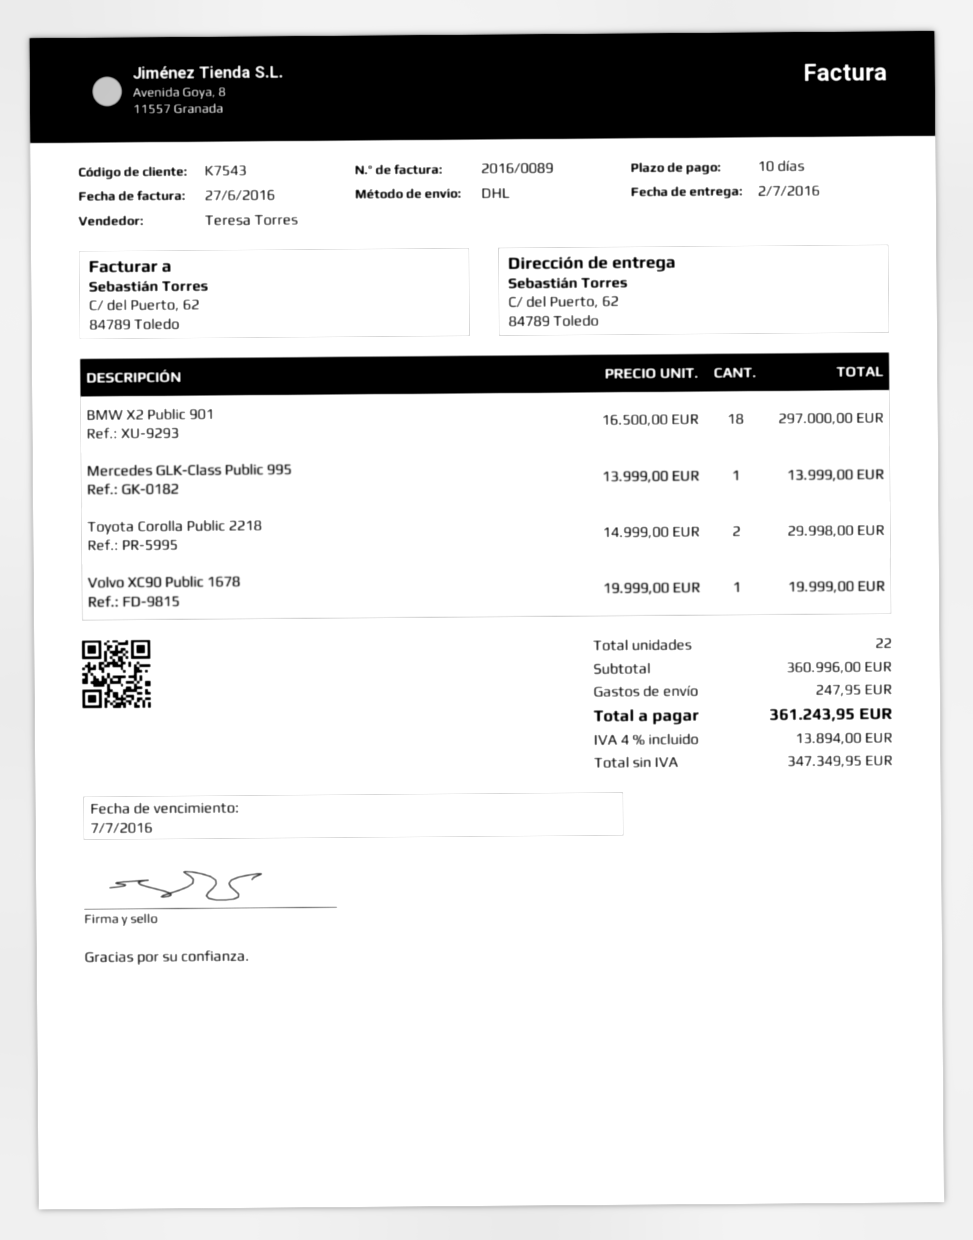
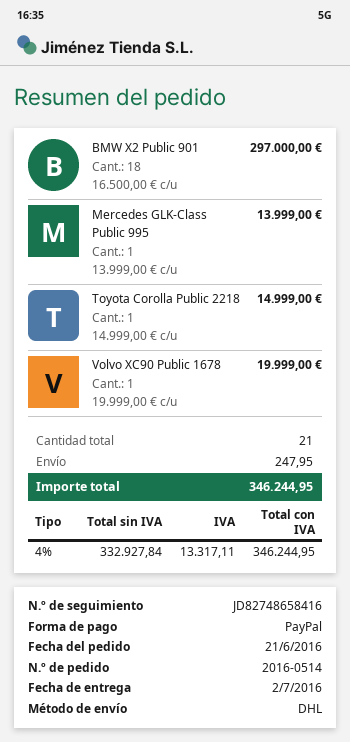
Toyota Corolla Public 2218: 2 x 14999.00 = 29998.00 -> 1 x 14999.00 = 14999.00
total quantity: 22 -> 21
net: 347349.95 -> 332927.84
tax: 4% = 13894.00 -> 4% = 13317.11
total: 361243.95 -> 346244.95

